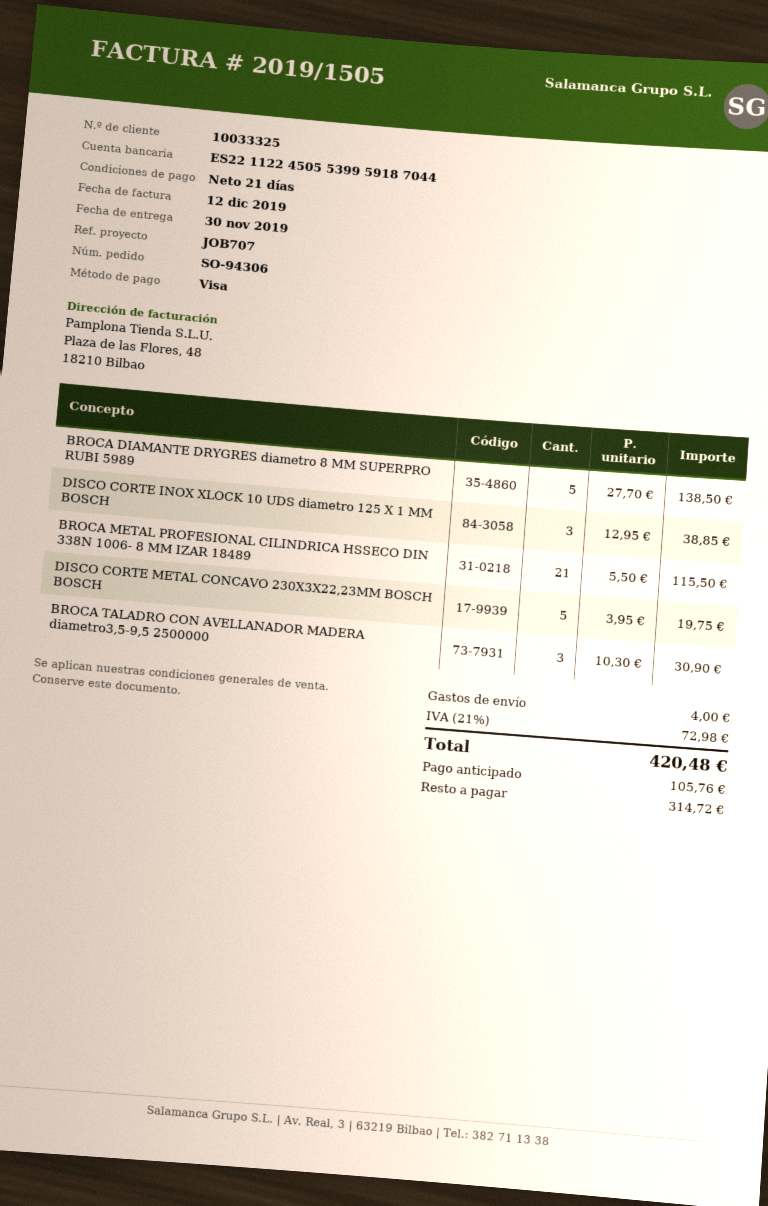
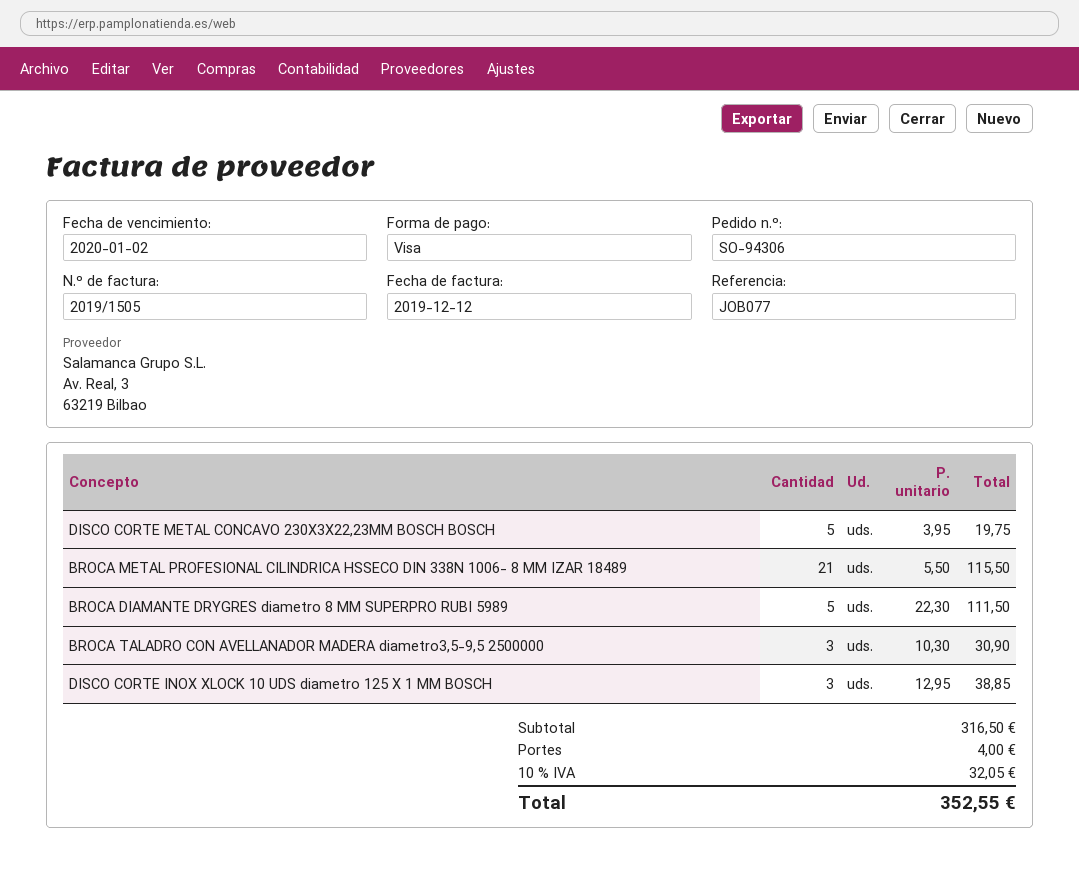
reference: JOB707 -> JOB077
BROCA DIAMANTE DRYGRES diametro 8 MM SUPERPRO RUBI 5989: 5 x 27.70 = 138.50 -> 5 x 22.30 = 111.50
tax: 21% = 72.98 -> 10% = 32.05
total: 420.48 -> 352.55

